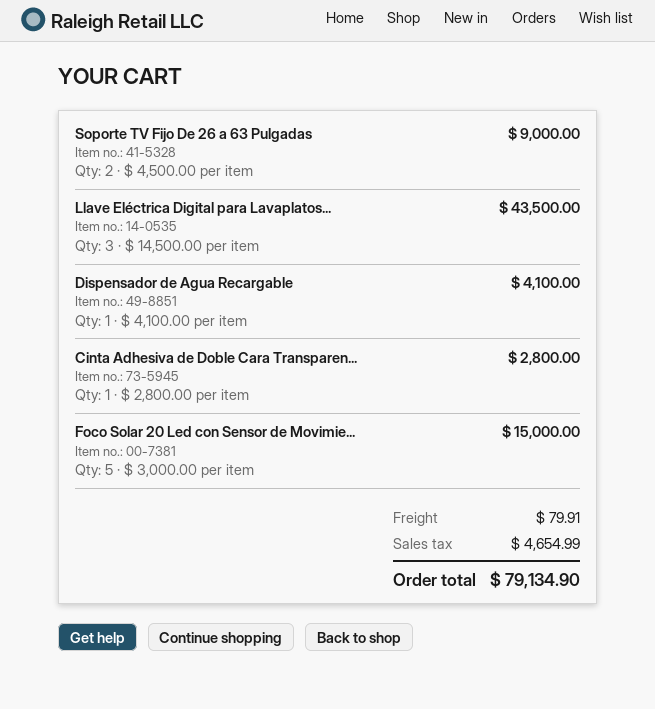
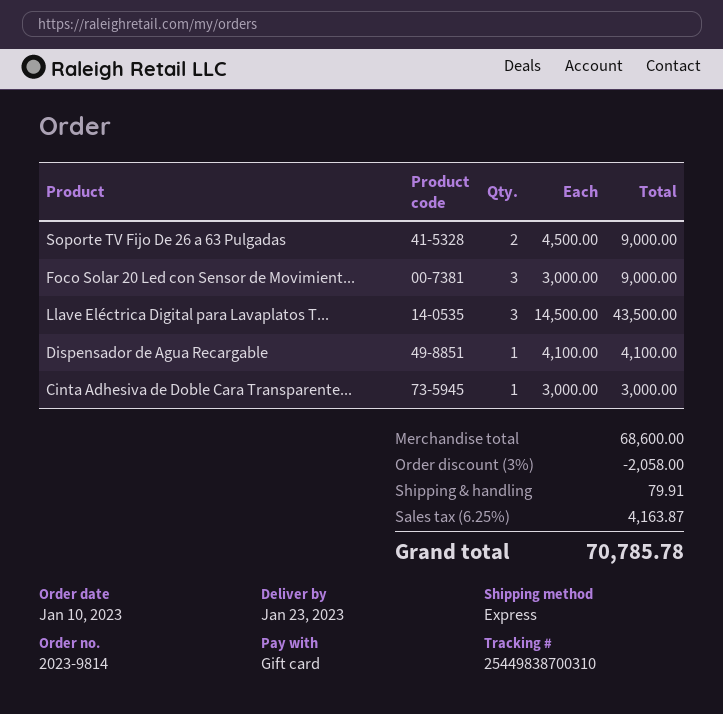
Cinta Adhesiva de Doble Cara Transparen...: 1 x 2800.00 = 2800.00 -> 1 x 3000.00 = 3000.00
Foco Solar 20 Led con Sensor de Movimie...: 5 x 3000.00 = 15000.00 -> 3 x 3000.00 = 9000.00
discount: none -> 3% = 2058.00
tax: 4654.99 -> 4163.87
total: 79134.90 -> 70785.78

